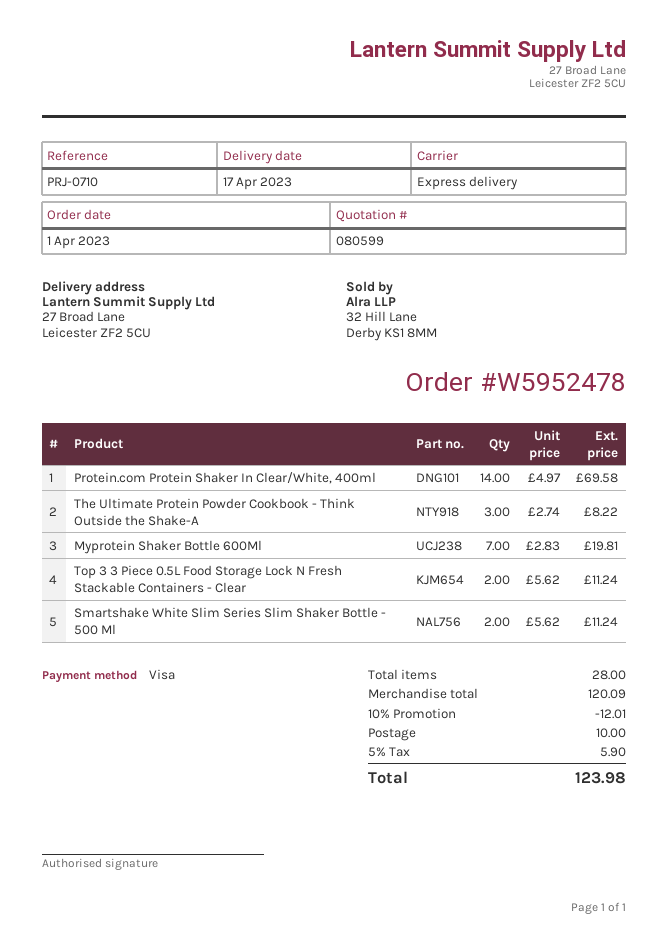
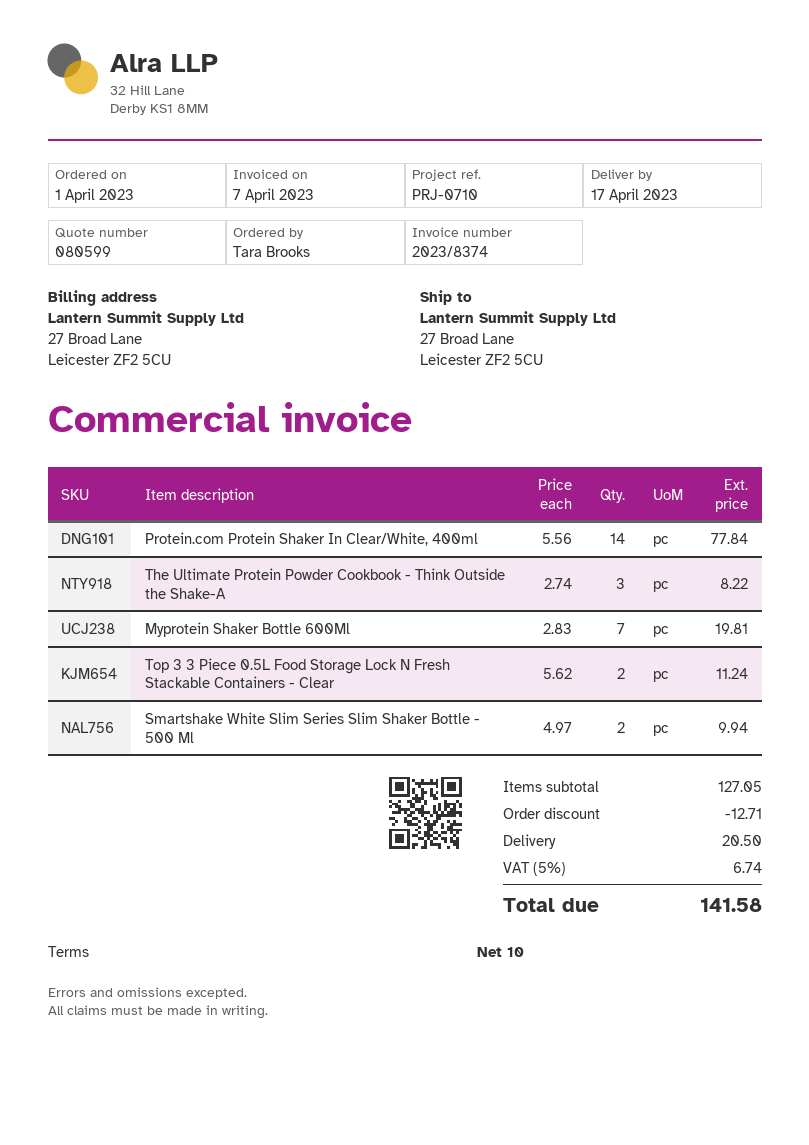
Protein.com Protein Shaker In Clear/White, 400ml: 14 x 4.97 = 69.58 -> 14 x 5.56 = 77.84
Smartshake White Slim Series Slim Shaker Bottle - 500 Ml: 2 x 5.62 = 11.24 -> 2 x 4.97 = 9.94
subtotal: 120.09 -> 127.05
discount: 12.01 -> 12.71
shipping: 10.00 -> 20.50
tax: 5% = 5.90 -> 5% = 6.74
total: 123.98 -> 141.58

